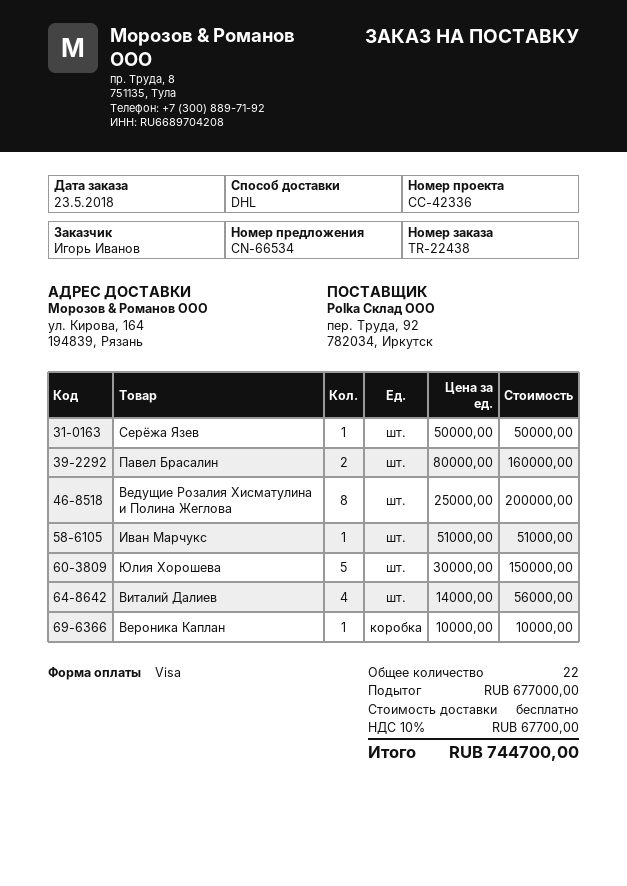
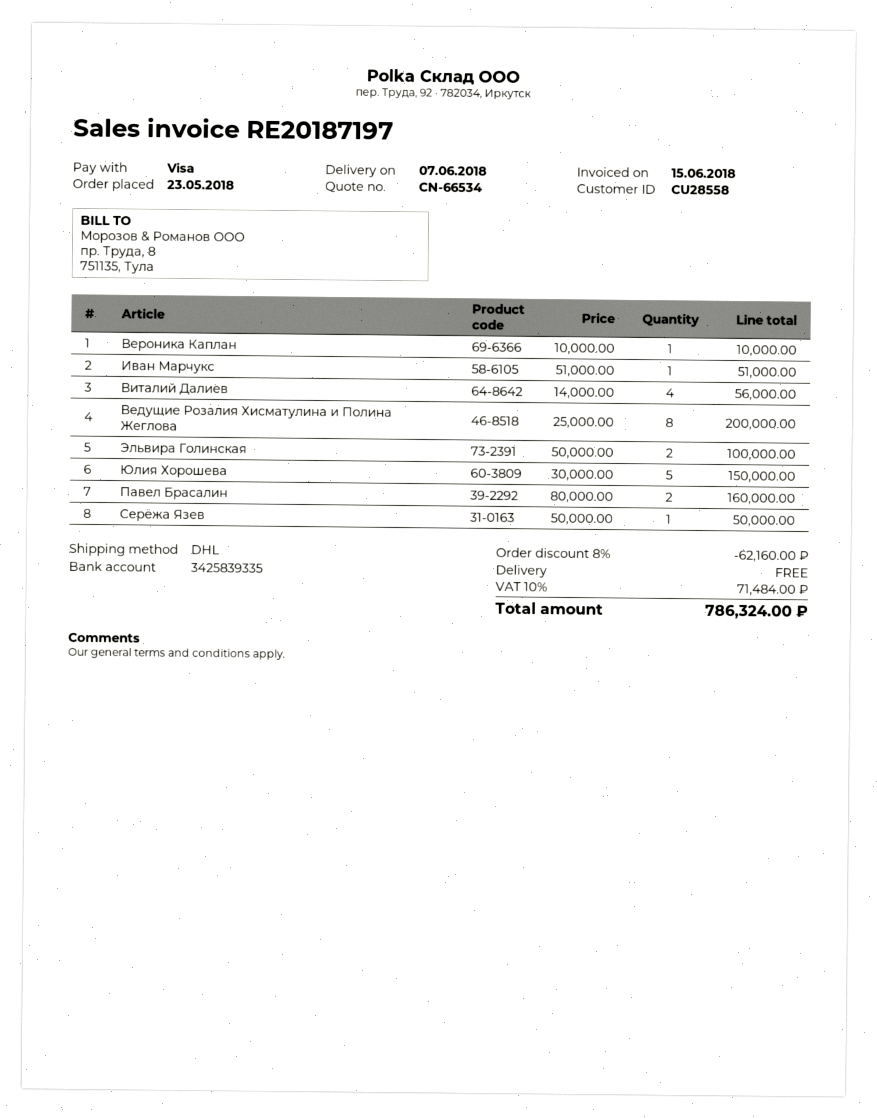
Эльвира Голинская: none -> 2 x 50000.00 = 100000.00
discount: none -> 8% = 62160.00
tax: 10% = 67700.00 -> 10% = 71484.00
total: 744700.00 -> 786324.00

